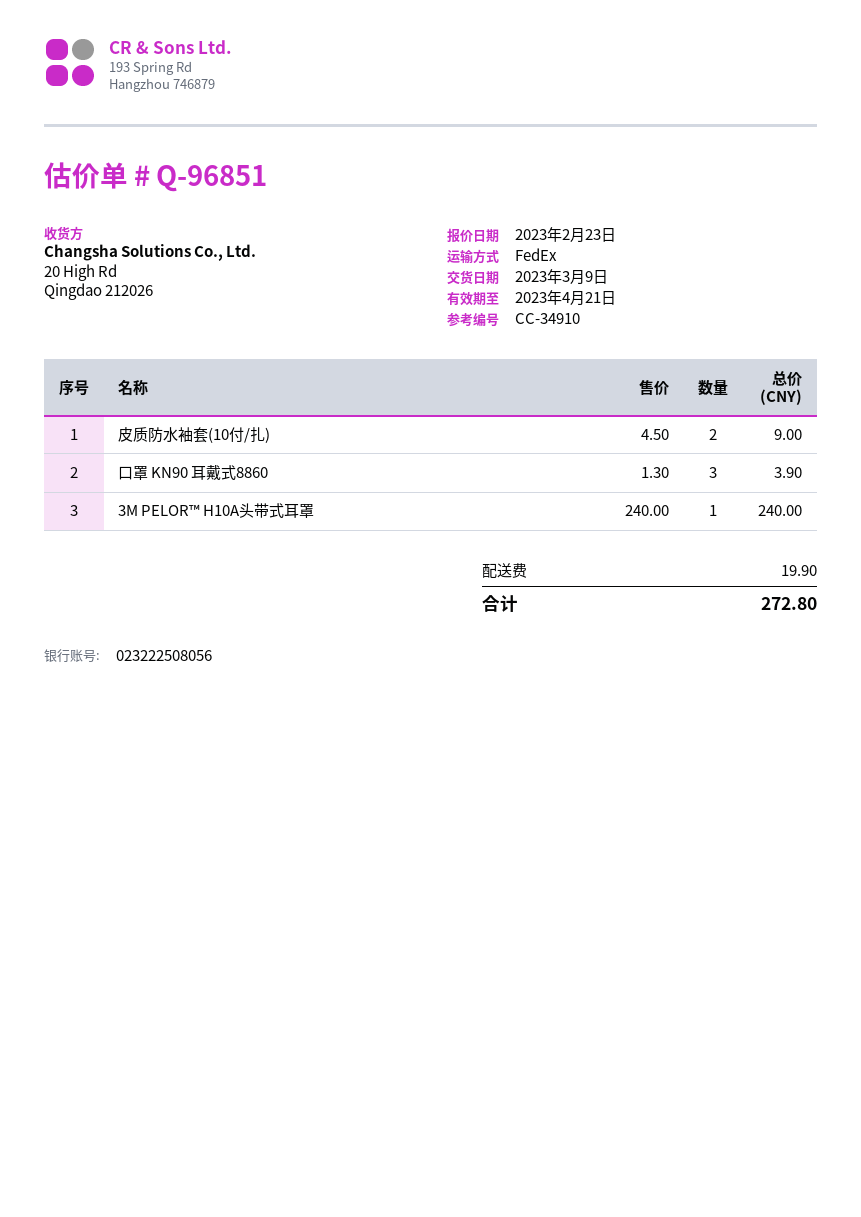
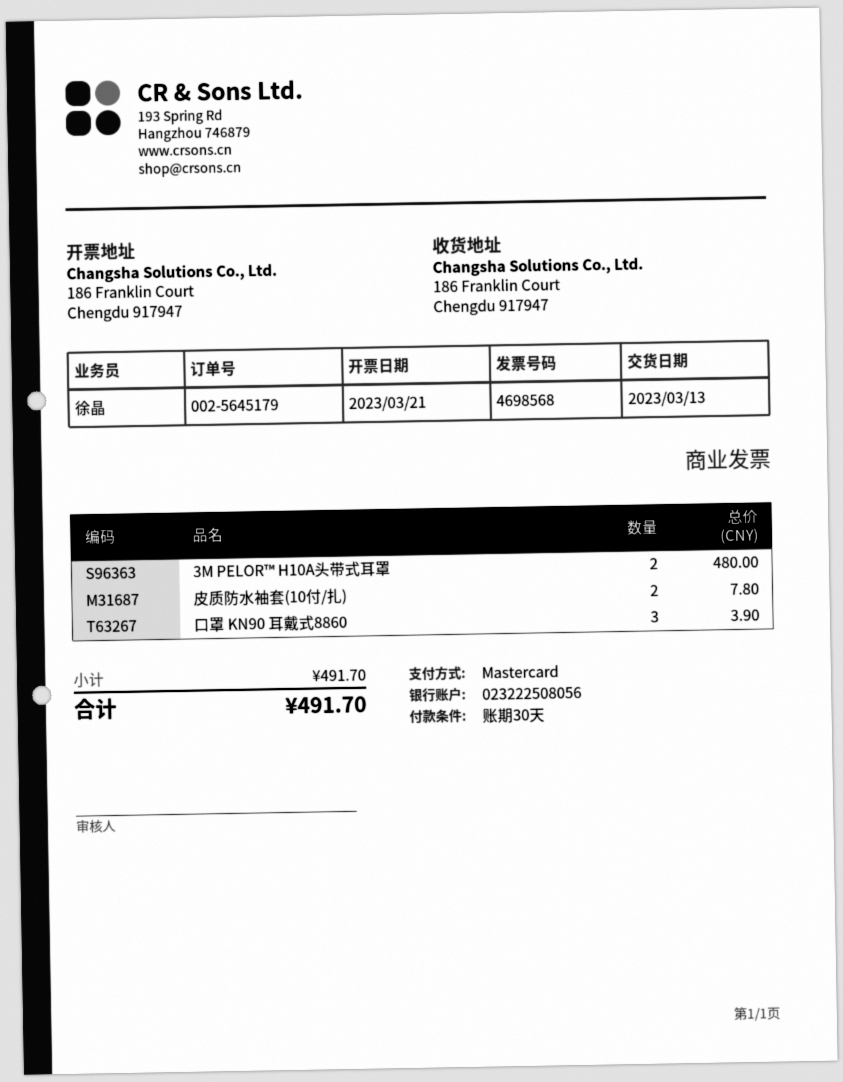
delivery date: 2023-03-09 -> 2023-03-13
ship to: 20 High Rd, Qingdao 212026 -> 186 Franklin Court, Chengdu 917947
皮质防水袖套(10付/扎): 2 for 9.00 -> 2 for 7.80
3M PELOR™ H10A头带式耳罩: 1 for 240.00 -> 2 for 480.00
shipping: 19.90 -> none
total: 272.80 -> 491.70

